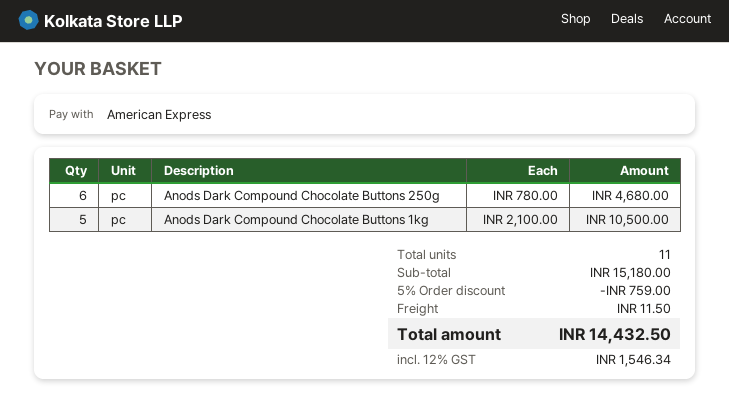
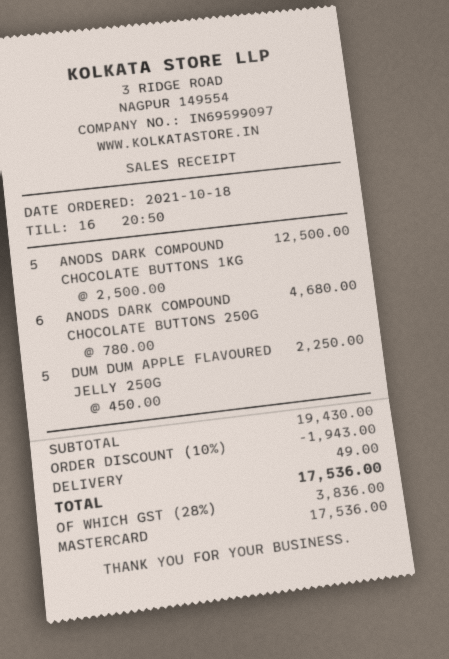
payment method: American Express -> Mastercard
Anods Dark Compound Chocolate Buttons 1kg: 5 x 2100.00 = 10500.00 -> 5 x 2500.00 = 12500.00
DUM DUM APPLE FLAVOURED JELLY 250G: none -> 5 x 450.00 = 2250.00
subtotal: 15180.00 -> 19430.00
discount: 5% = 759.00 -> 10% = 1943.00
shipping: 11.50 -> 49.00
tax: 12% = 1546.34 -> 28% = 3836.00
total: 14432.50 -> 17536.00

